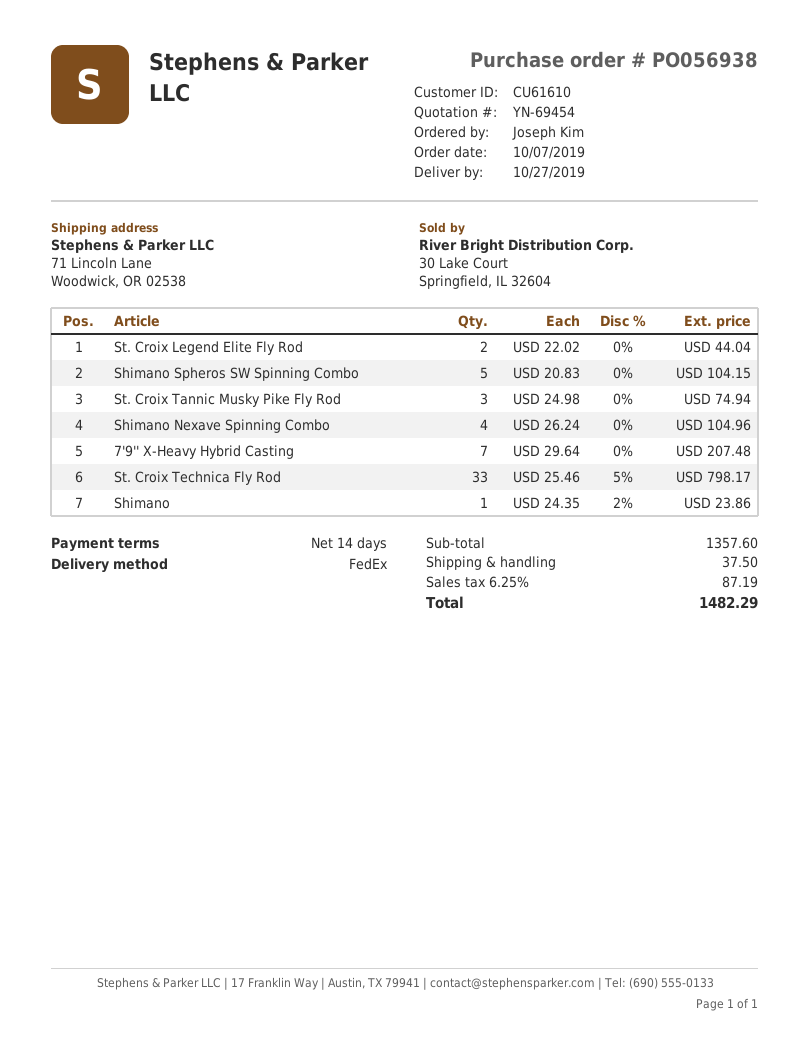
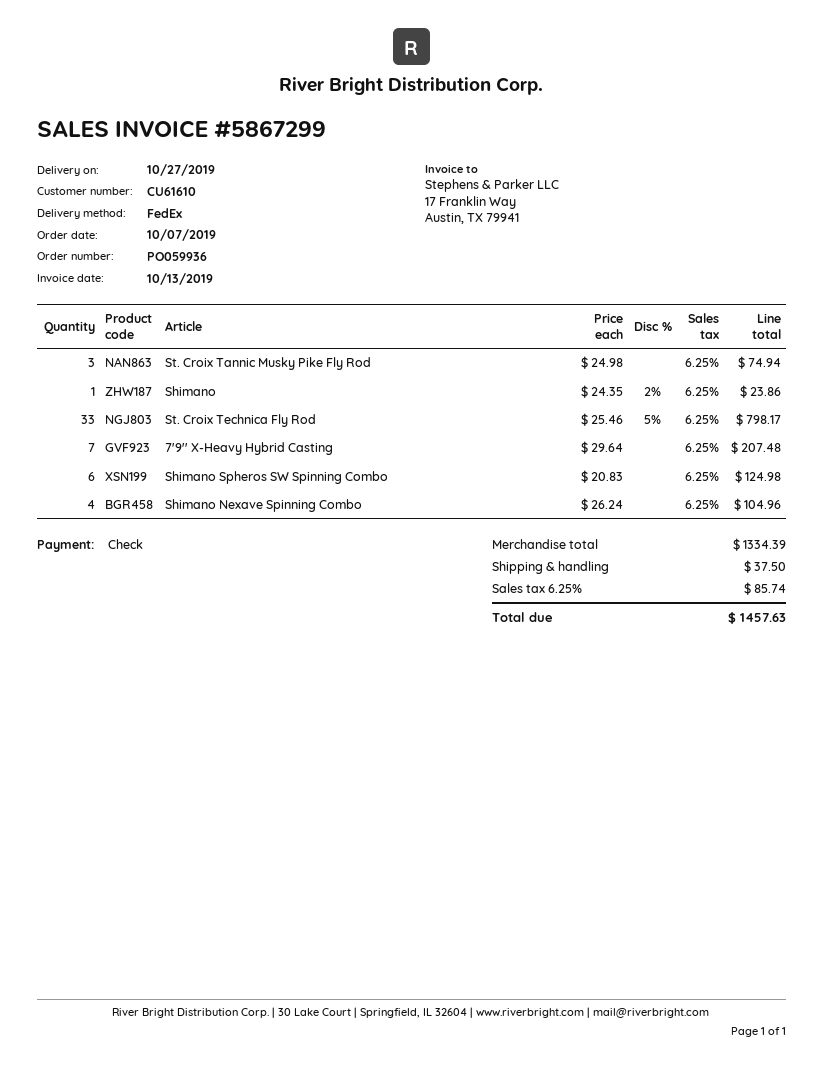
order number: PO056938 -> PO059936
St. Croix Legend Elite Fly Rod: 2 x 22.02 = 44.04 -> none
Shimano Spheros SW Spinning Combo: 5 x 20.83 = 104.15 -> 6 x 20.83 = 124.98
subtotal: 1357.60 -> 1334.39
tax: 6.25% = 87.19 -> 6.25% = 85.74
total: 1482.29 -> 1457.63

